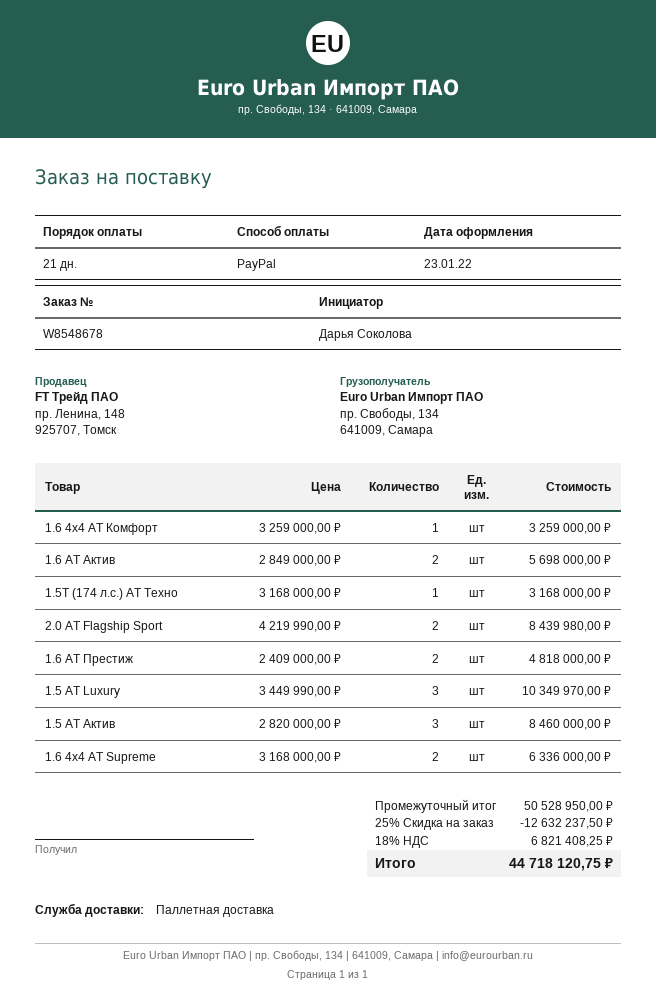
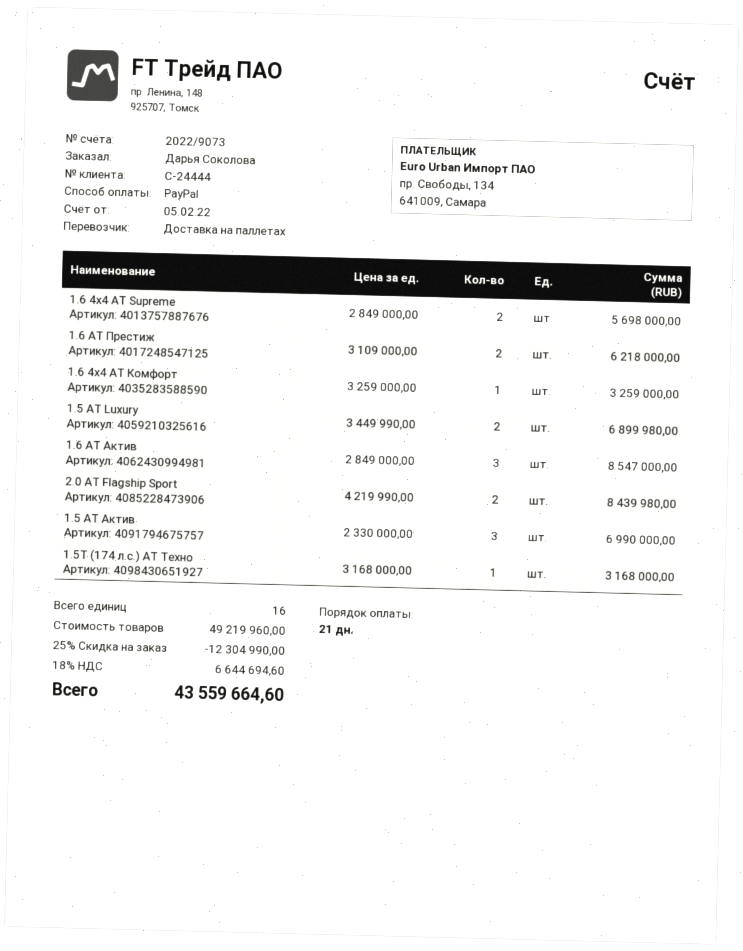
1.6 AT Актив: 2 x 2849000.00 = 5698000.00 -> 3 x 2849000.00 = 8547000.00
1.6 AT Престиж: 2 x 2409000.00 = 4818000.00 -> 2 x 3109000.00 = 6218000.00
1.5 AT Luxury: 3 x 3449990.00 = 10349970.00 -> 2 x 3449990.00 = 6899980.00
1.5 AT Актив: 3 x 2820000.00 = 8460000.00 -> 3 x 2330000.00 = 6990000.00
1.6 4x4 AT Supreme: 2 x 3168000.00 = 6336000.00 -> 2 x 2849000.00 = 5698000.00
subtotal: 50528950.00 -> 49219960.00
discount: 25% = 12632237.50 -> 25% = 12304990.00
tax: 18% = 6821408.25 -> 18% = 6644694.60
total: 44718120.75 -> 43559664.60

